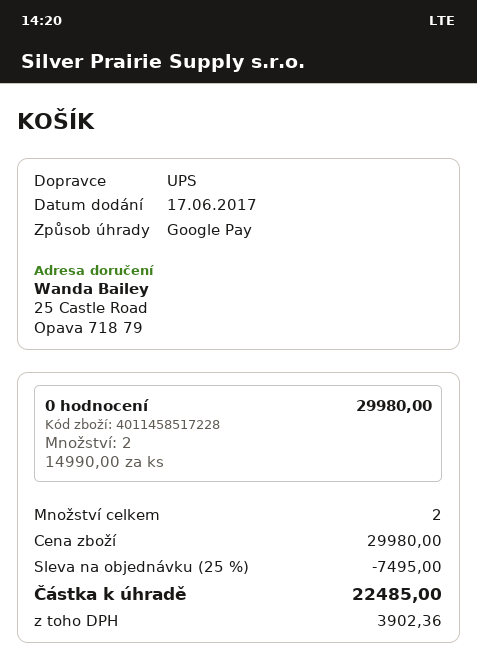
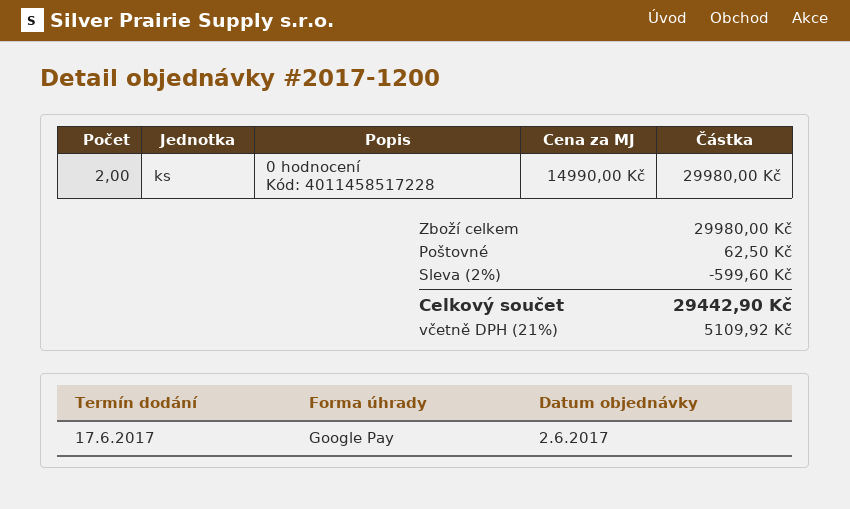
discount: 25% = 7495.00 -> 2% = 599.60
shipping: none -> 62.50
tax: 3902.36 -> 5109.92
total: 22485.00 -> 29442.90

